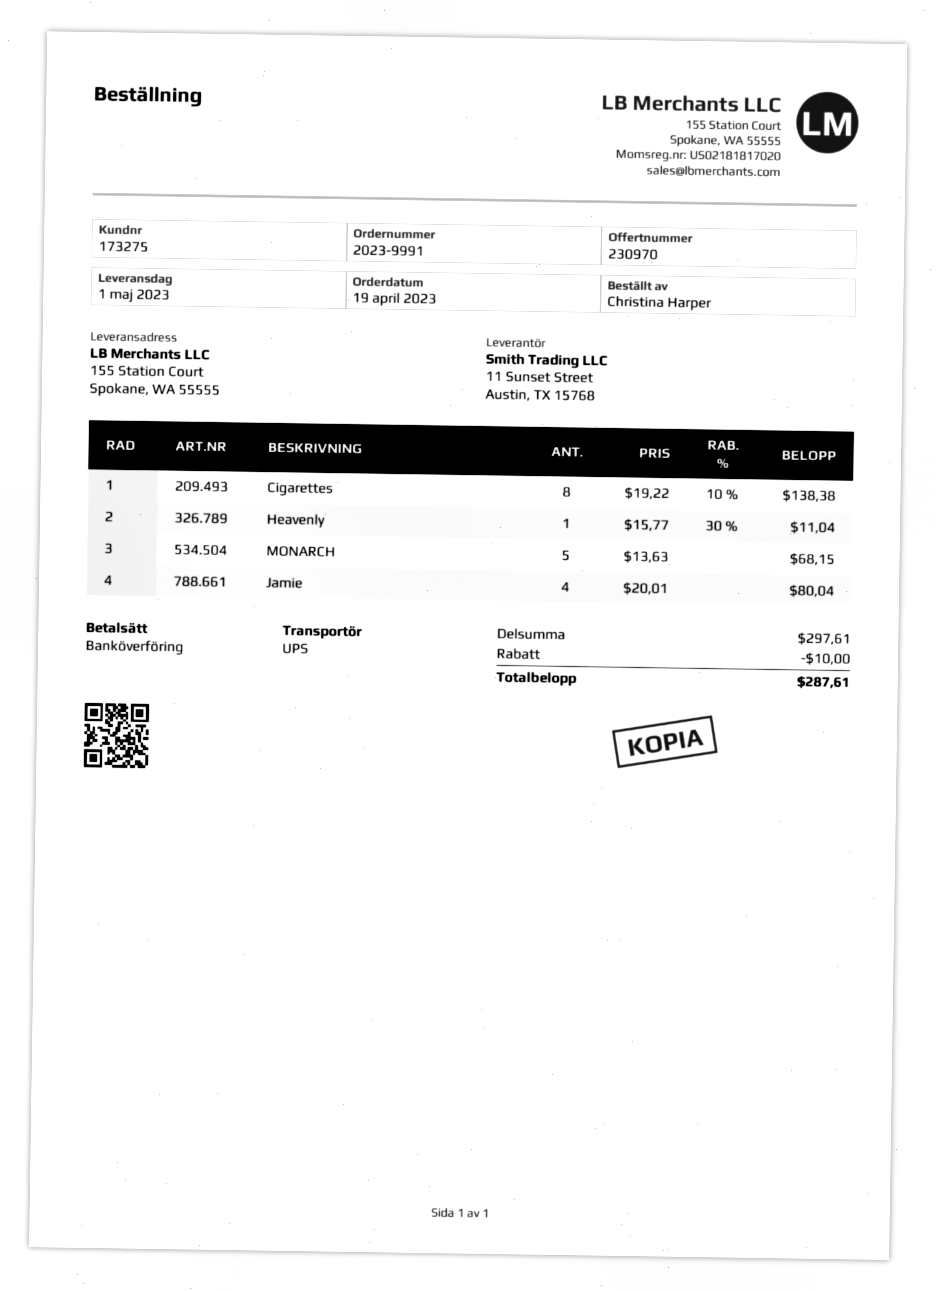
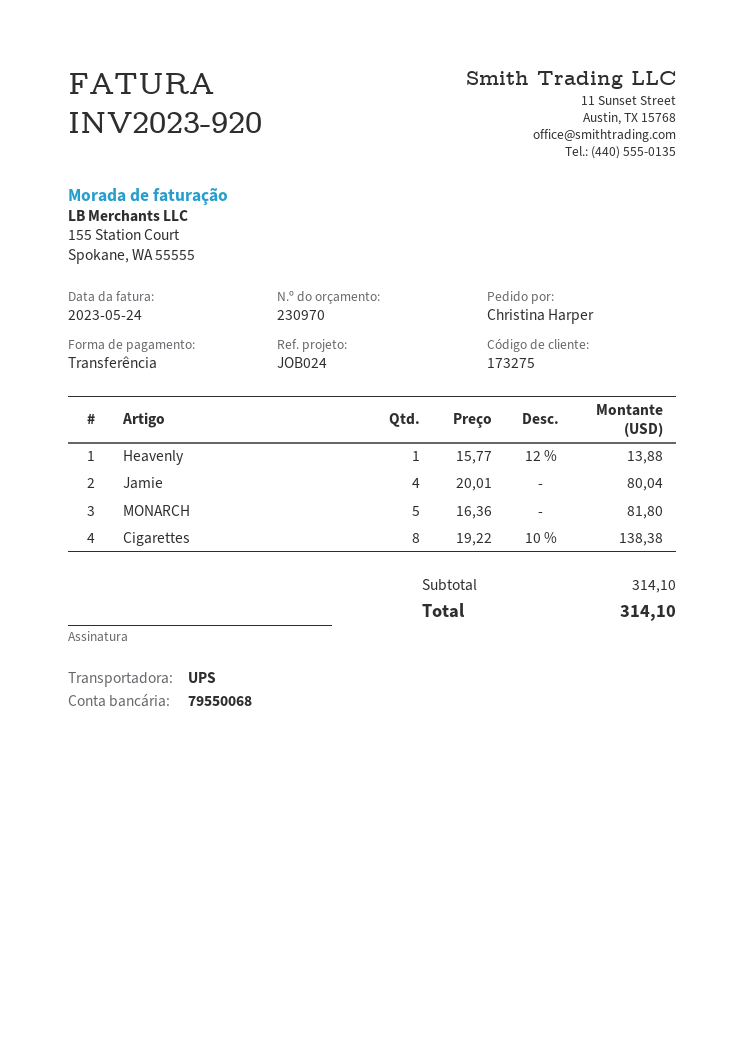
Heavenly: 1 x 15.77 - 30% = 11.04 -> 1 x 15.77 - 12% = 13.88
MONARCH: 5 x 13.63 = 68.15 -> 5 x 16.36 = 81.80
subtotal: 297.61 -> 314.10
discount: 10.00 -> none
total: 287.61 -> 314.10

